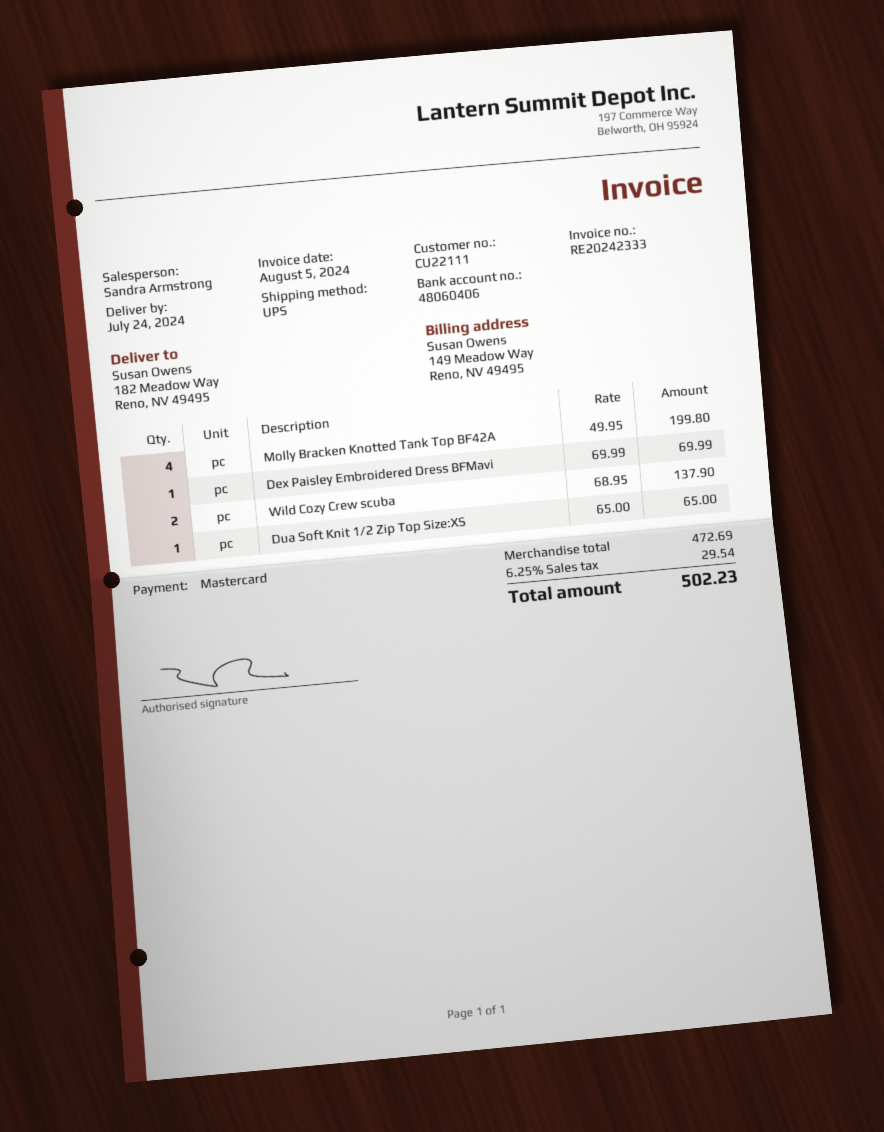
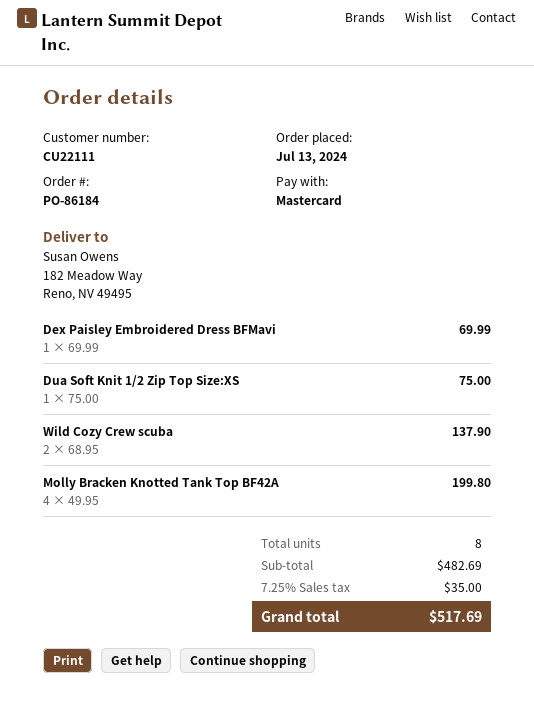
Dua Soft Knit 1/2 Zip Top Size:XS: 1 x 65.00 = 65.00 -> 1 x 75.00 = 75.00
subtotal: 472.69 -> 482.69
tax: 6.25% = 29.54 -> 7.25% = 35.00
total: 502.23 -> 517.69

